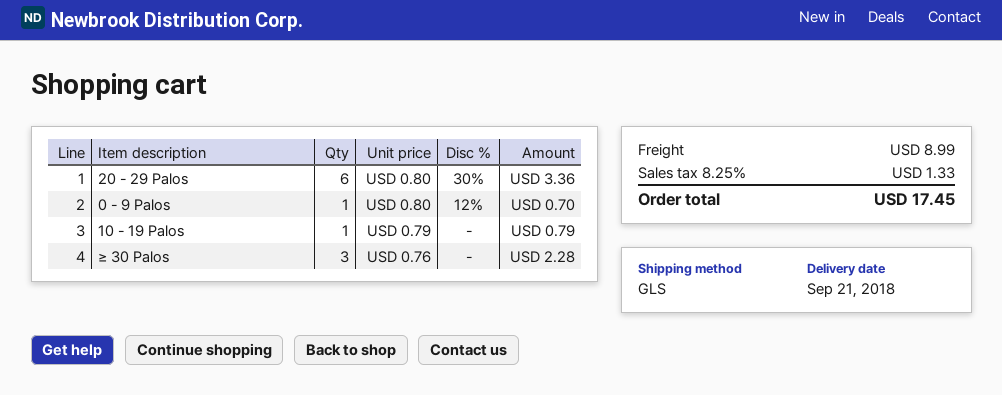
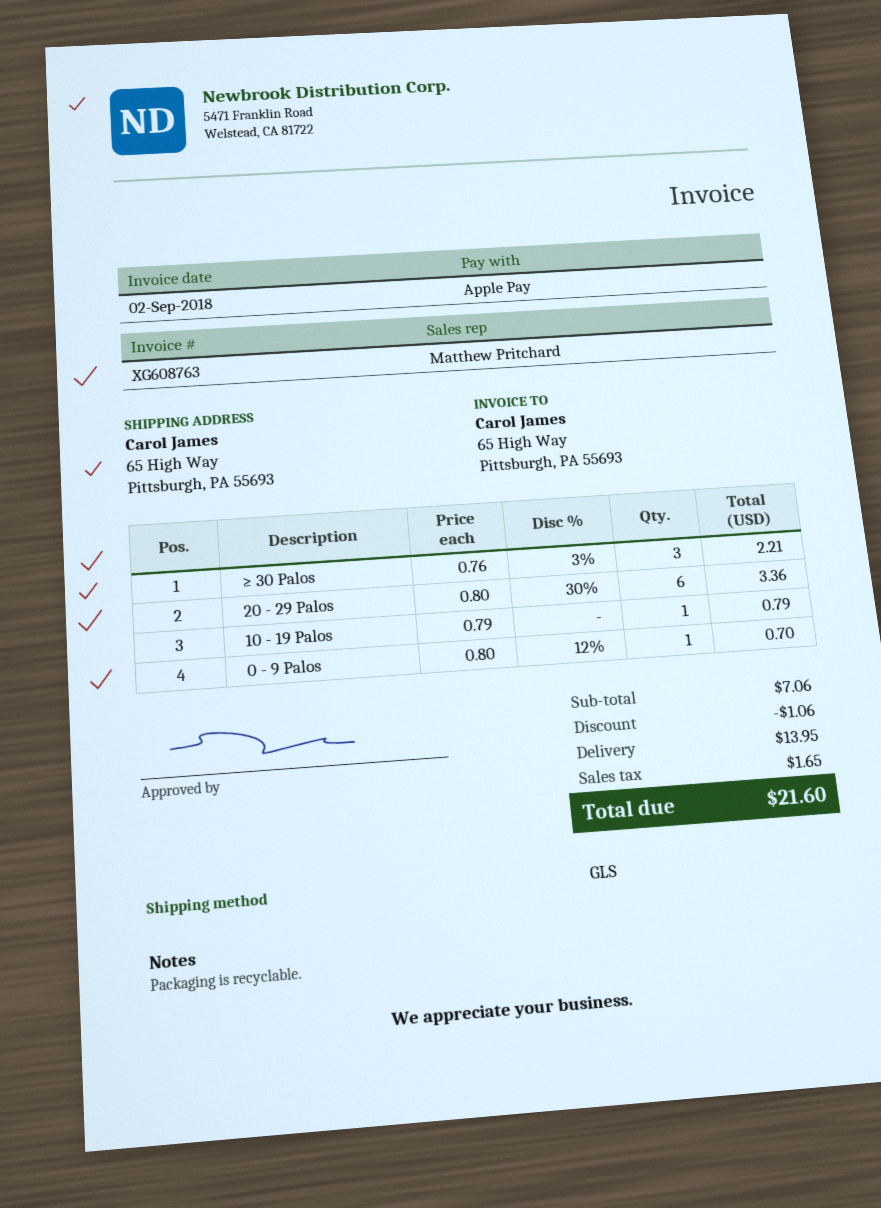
≥ 30 Palos: 3 x 0.76 = 2.28 -> 3 x 0.76 - 3% = 2.21
discount: none -> 1.06
shipping: 8.99 -> 13.95
tax: 1.33 -> 1.65
total: 17.45 -> 21.60

